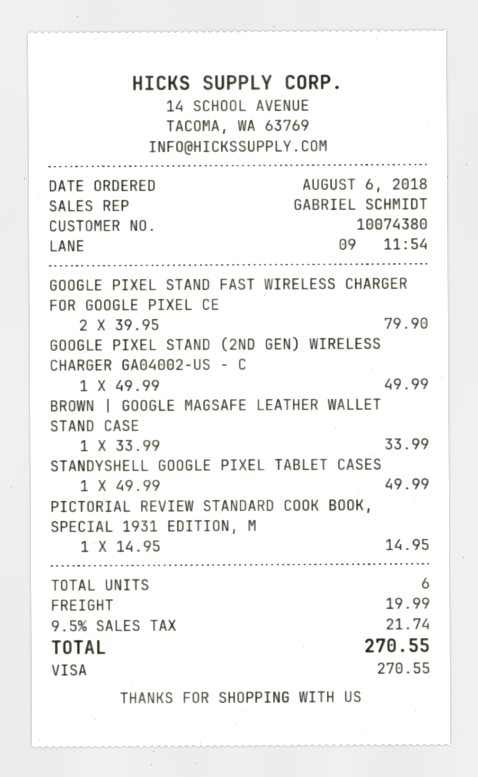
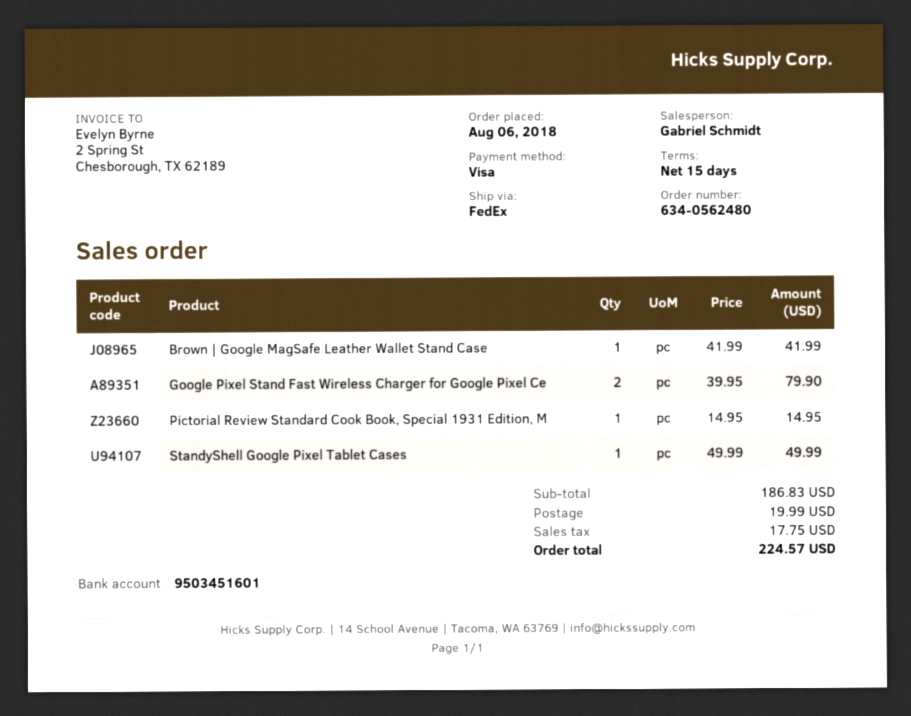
GOOGLE PIXEL STAND (2ND GEN) WIRELESS CHARGER GA04002-US - C: 1 x 49.99 = 49.99 -> none
BROWN | GOOGLE MAGSAFE LEATHER WALLET STAND CASE: 1 x 33.99 = 33.99 -> 1 x 41.99 = 41.99
tax: 21.74 -> 17.75
total: 270.55 -> 224.57

